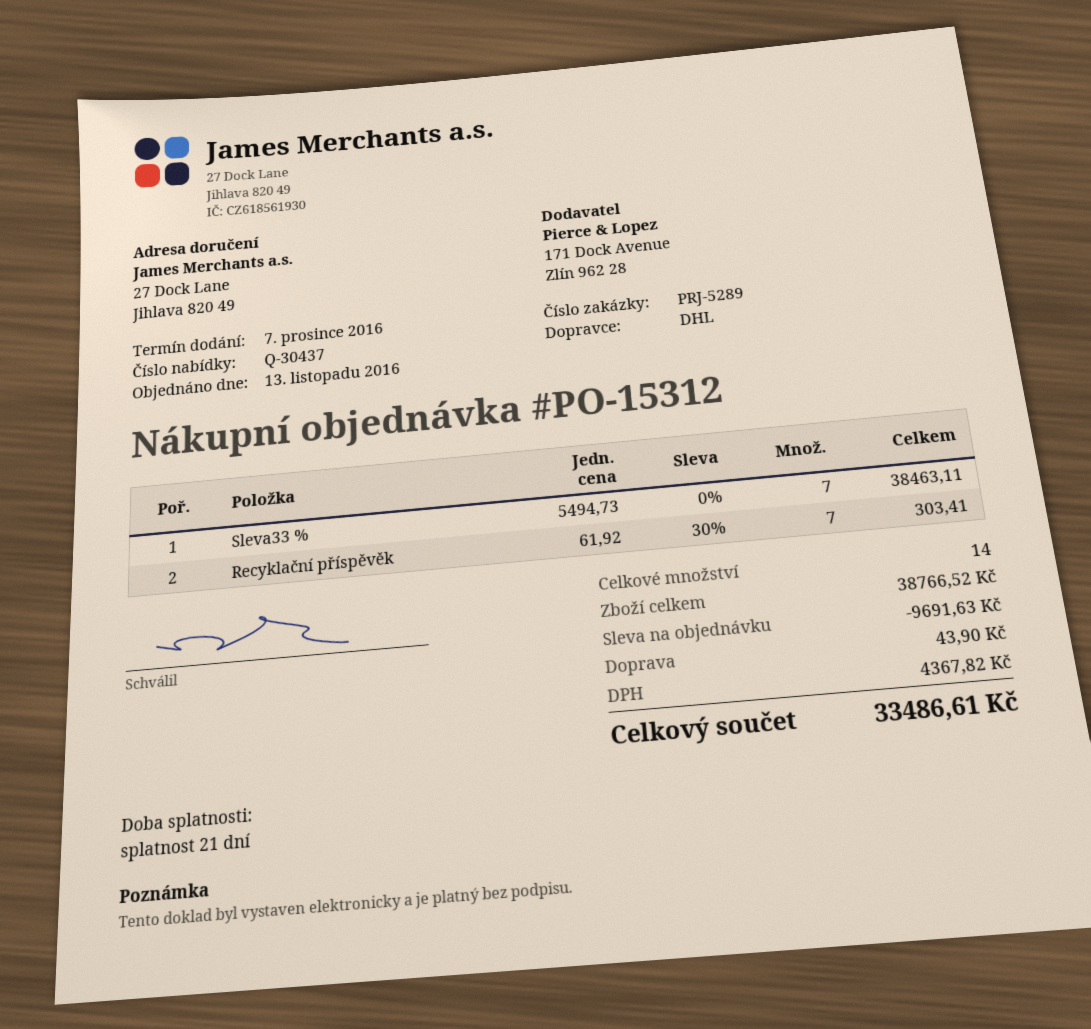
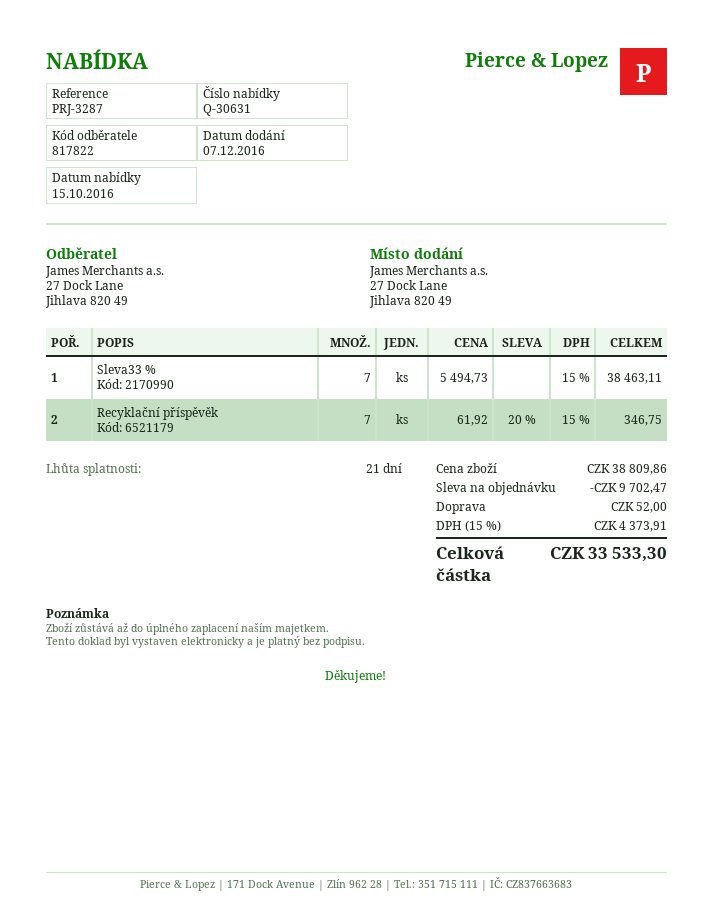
quote number: Q-30437 -> Q-30631
reference: PRJ-5289 -> PRJ-3287
Recyklační příspěvěk: 7 x 61.92 - 30% = 303.41 -> 7 x 61.92 - 20% = 346.75
subtotal: 38766.52 -> 38809.86
discount: 9691.63 -> 9702.47
shipping: 43.90 -> 52.00
tax: 4367.82 -> 4373.91
total: 33486.61 -> 33533.30

